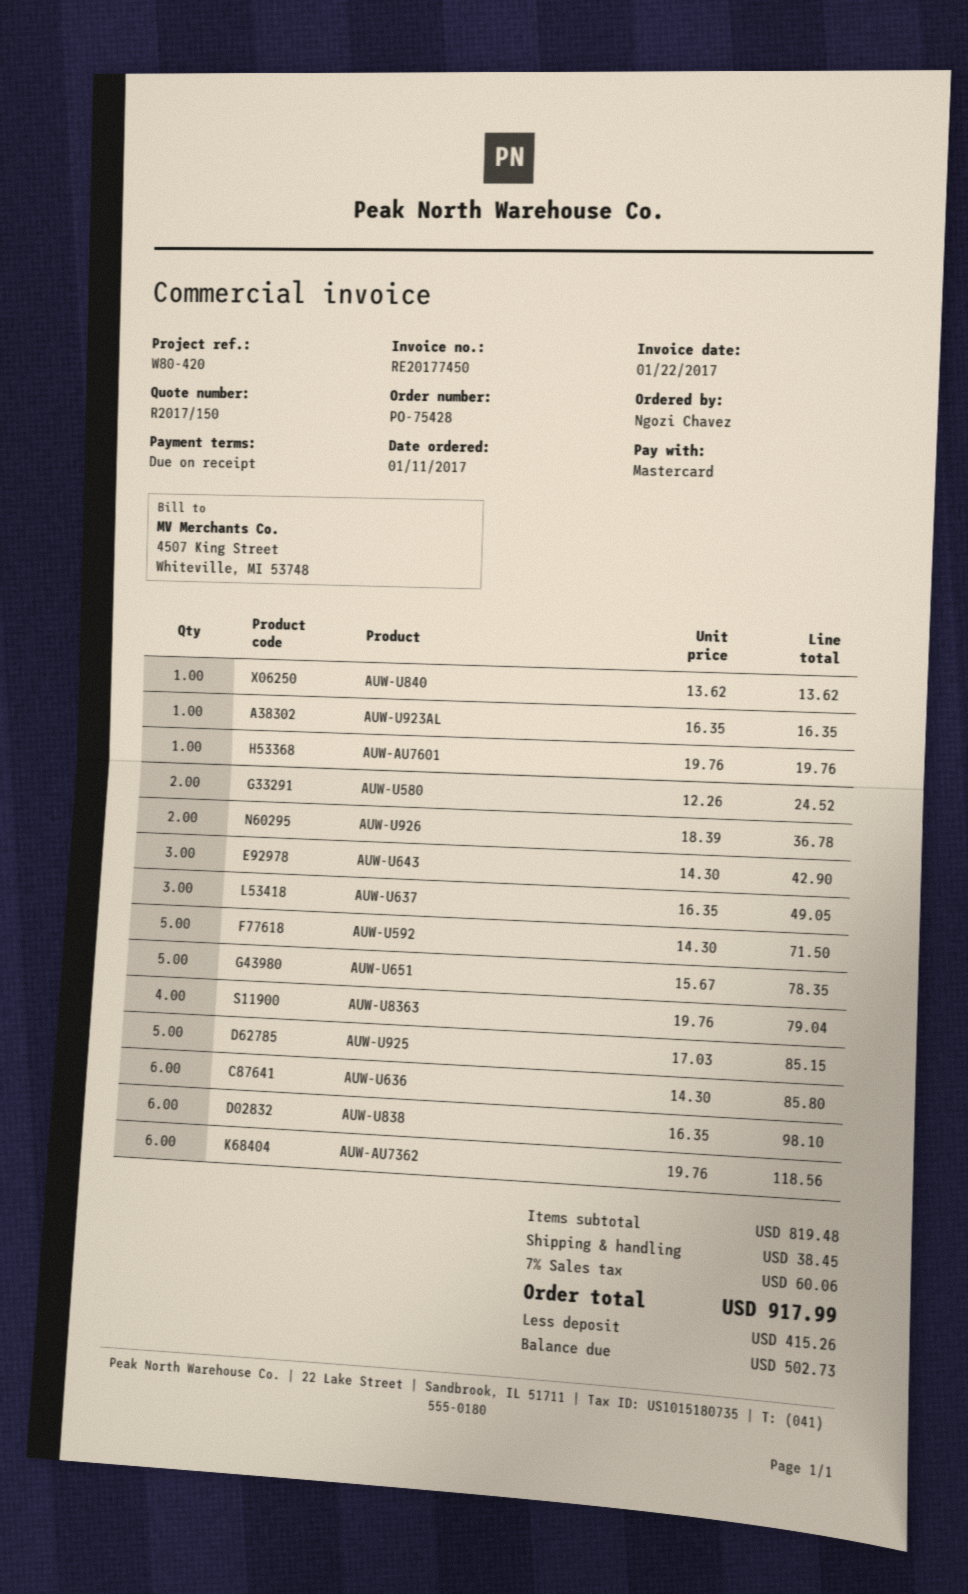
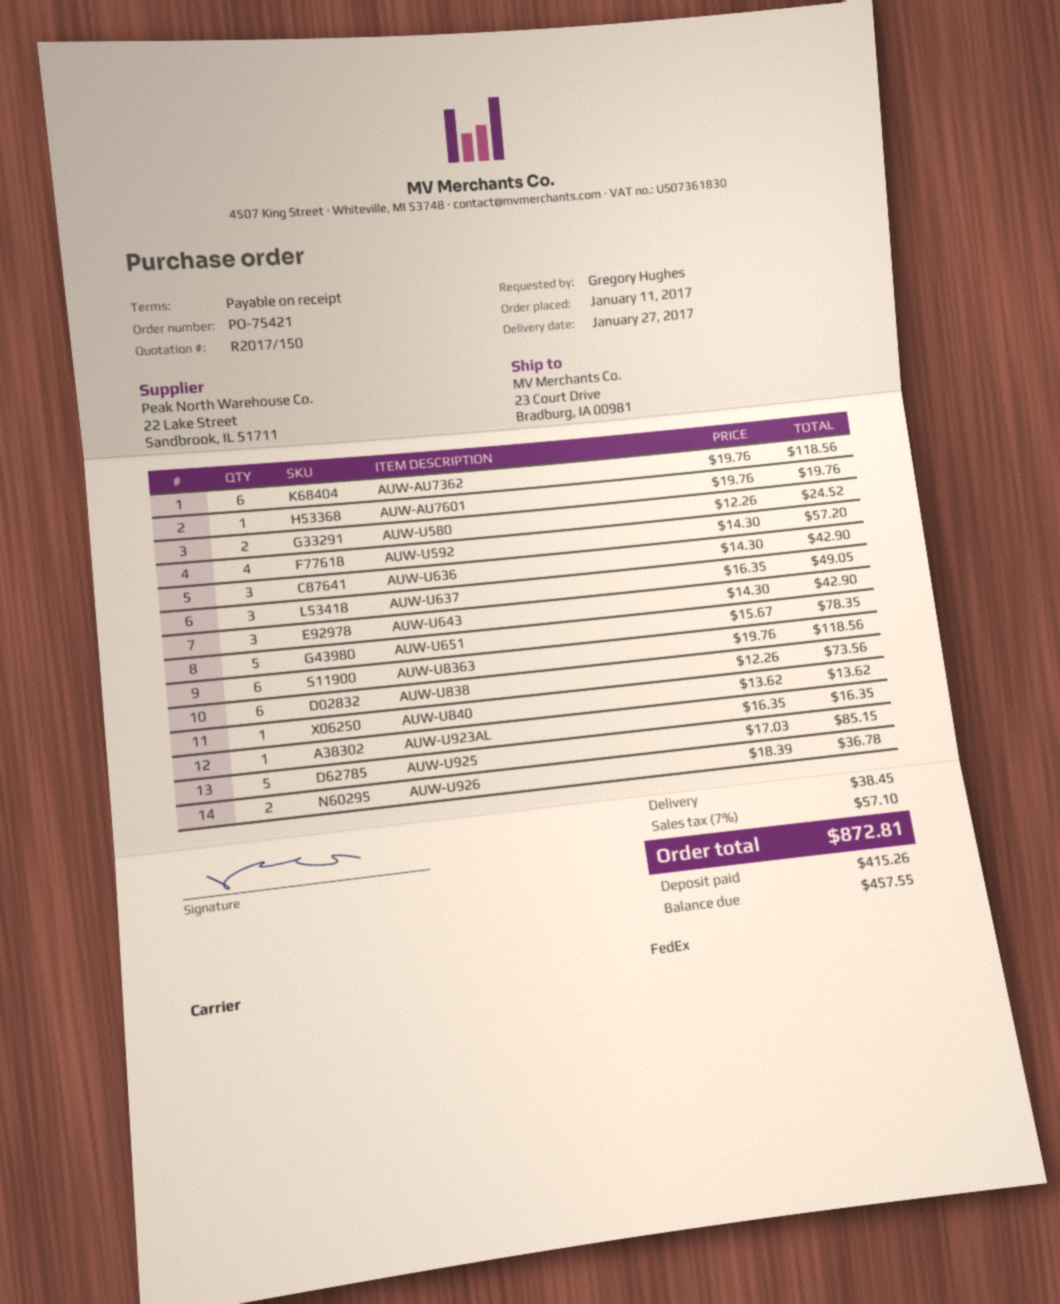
order number: PO-75428 -> PO-75421
ordered by: Ngozi Chavez -> Gregory Hughes
AUW-U592: 5 x 14.30 = 71.50 -> 4 x 14.30 = 57.20
AUW-U8363: 4 x 19.76 = 79.04 -> 6 x 19.76 = 118.56
AUW-U636: 6 x 14.30 = 85.80 -> 3 x 14.30 = 42.90
AUW-U838: 6 x 16.35 = 98.10 -> 6 x 12.26 = 73.56
tax: 7% = 60.06 -> 7% = 57.10
total: 917.99 -> 872.81
balance: 502.73 -> 457.55

